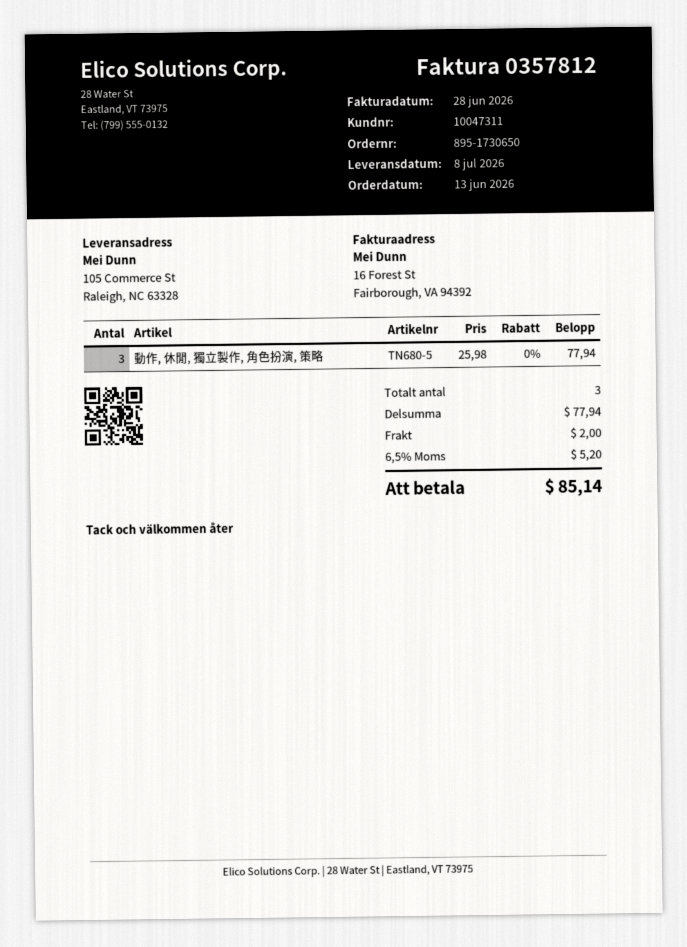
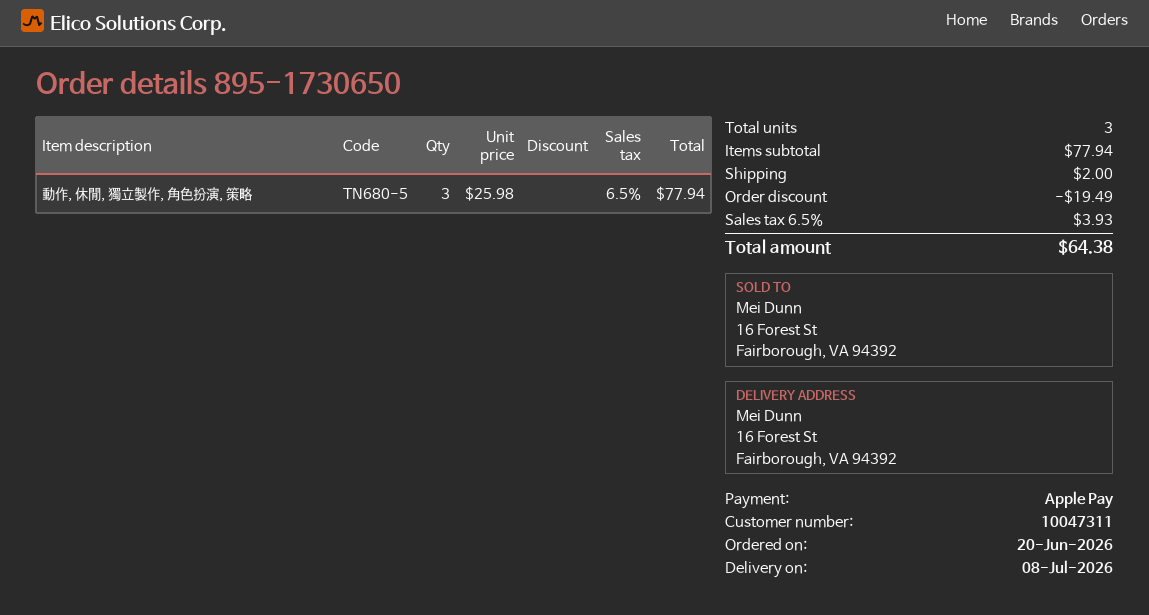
order date: 2026-06-13 -> 2026-06-20
ship to: 105 Commerce St, Raleigh, NC 63328 -> 16 Forest St, Fairborough, VA 94392
discount: none -> 19.49
tax: 6.5% = 5.20 -> 6.5% = 3.93
total: 85.14 -> 64.38

